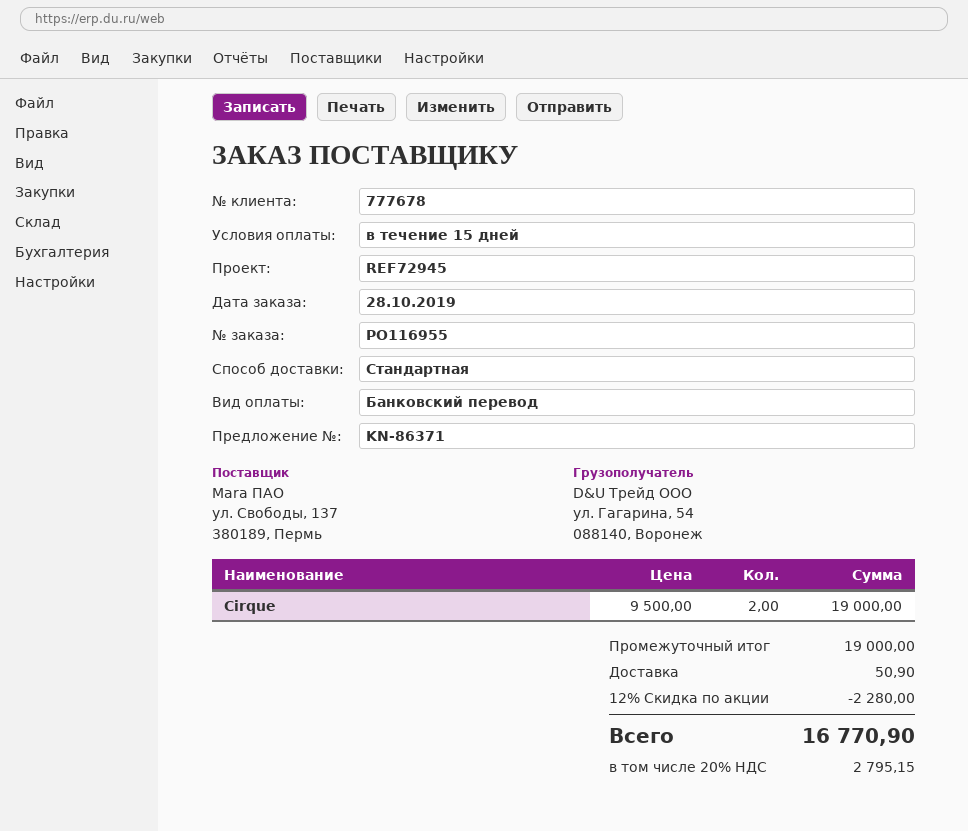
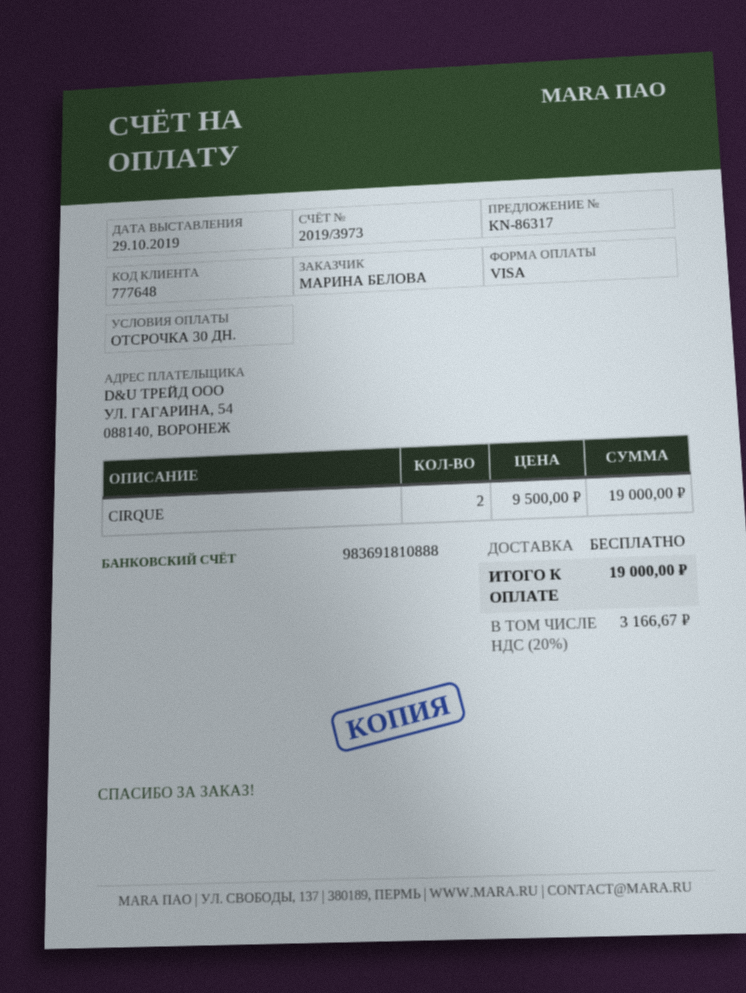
quote number: KN-86371 -> KN-86317
payment terms: 15 days -> 30 days
customer number: 777678 -> 777648
payment method: bank transfer -> Visa
discount: 12% = 2280.00 -> none
shipping: 50.90 -> 0.00
tax: 20% = 2795.15 -> 20% = 3166.67
total: 16770.90 -> 19000.00

